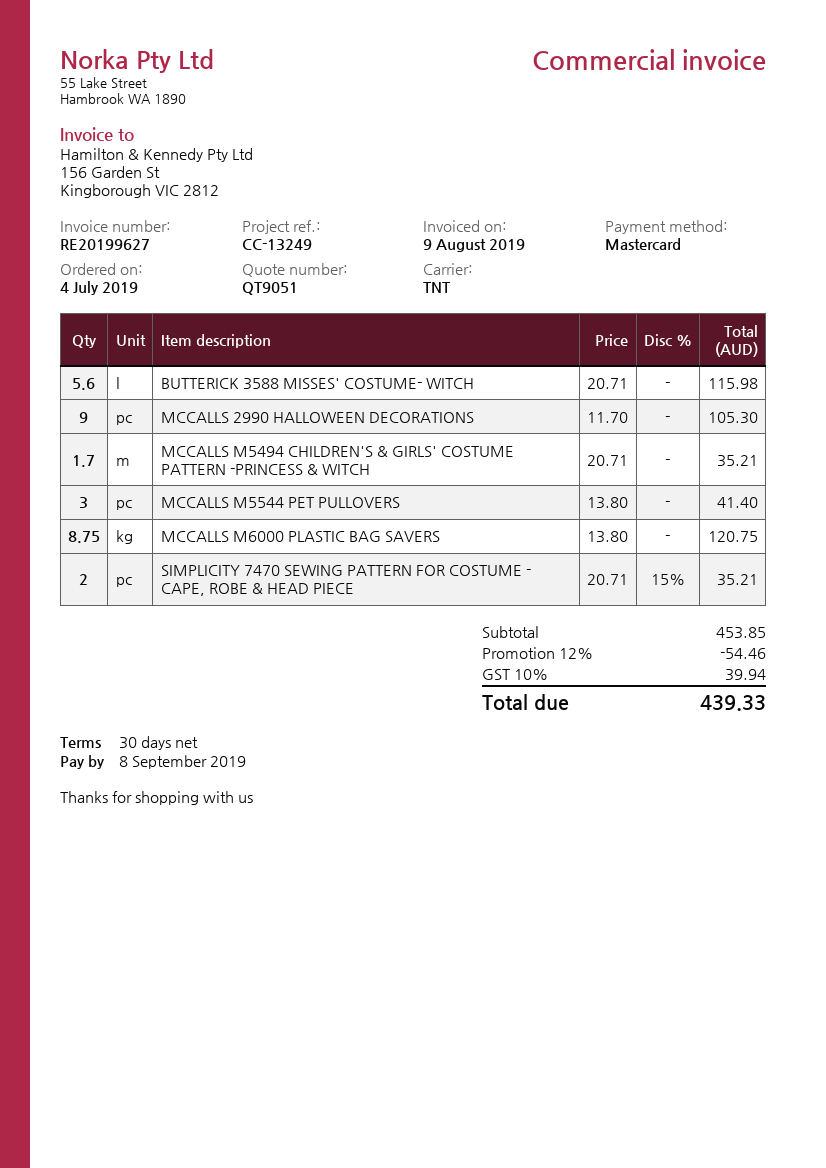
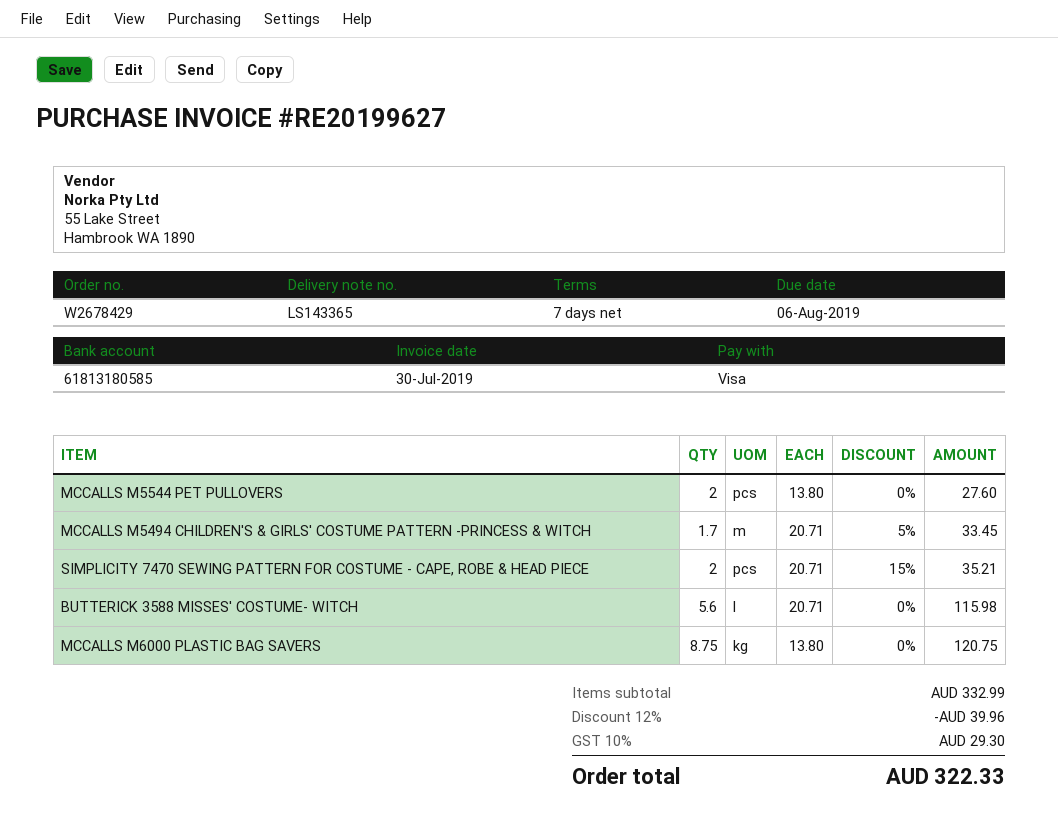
invoice date: 2019-08-09 -> 2019-07-30
payment terms: 30 days -> 7 days
due date: 2019-09-08 -> 2019-08-06
payment method: Mastercard -> Visa
MCCALLS 2990 HALLOWEEN DECORATIONS: 9 x 11.70 = 105.30 -> none
MCCALLS M5494 CHILDREN'S & GIRLS' COSTUME PATTERN -PRINCESS & WITCH: 1.7 x 20.71 = 35.21 -> 1.7 x 20.71 - 5% = 33.45
MCCALLS M5544 PET PULLOVERS: 3 x 13.80 = 41.40 -> 2 x 13.80 = 27.60
subtotal: 453.85 -> 332.99
discount: 12% = 54.46 -> 12% = 39.96
tax: 10% = 39.94 -> 10% = 29.30
total: 439.33 -> 322.33

